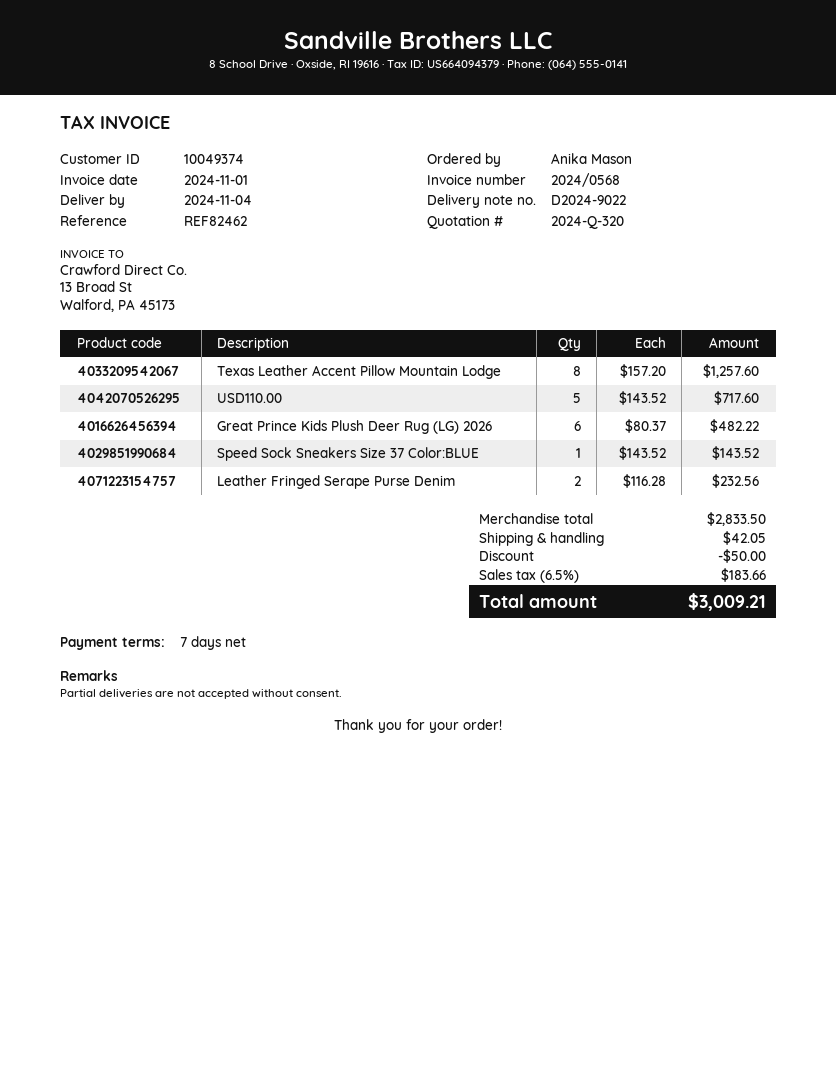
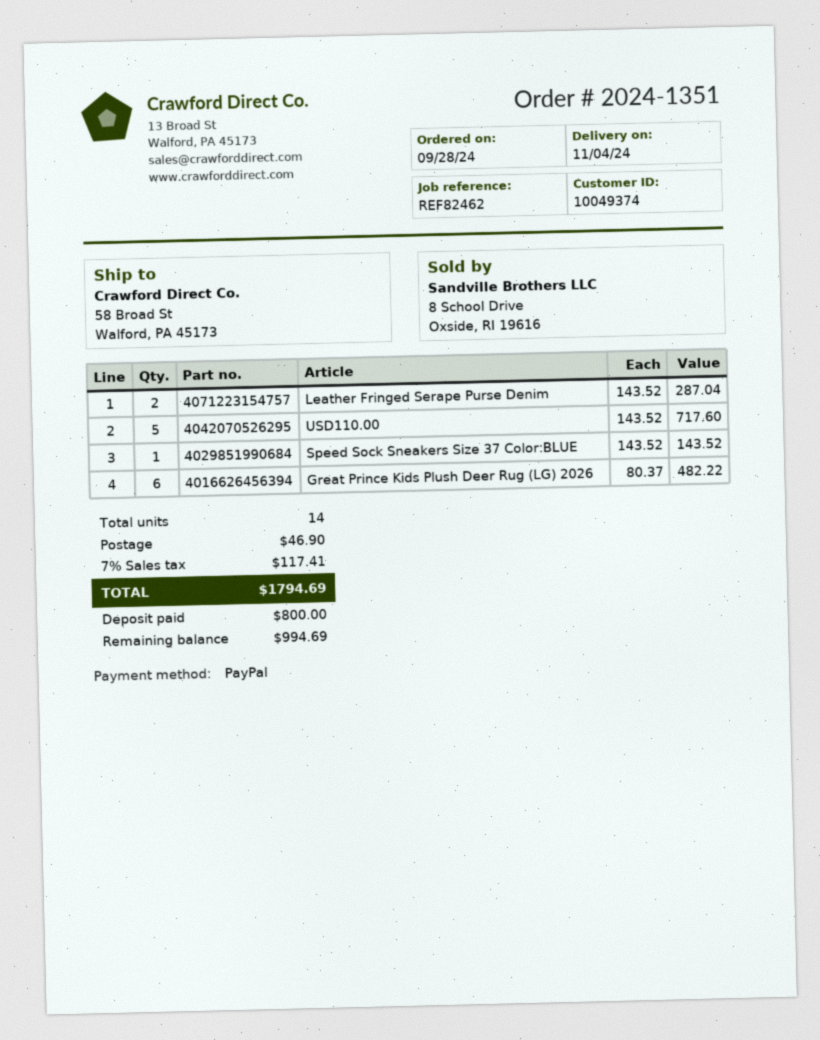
Texas Leather Accent Pillow Mountain Lodge: 8 x 157.20 = 1257.60 -> none
Leather Fringed Serape Purse Denim: 2 x 116.28 = 232.56 -> 2 x 143.52 = 287.04
discount: 50.00 -> none
shipping: 42.05 -> 46.90
tax: 6.5% = 183.66 -> 7% = 117.41
total: 3009.21 -> 1794.69

